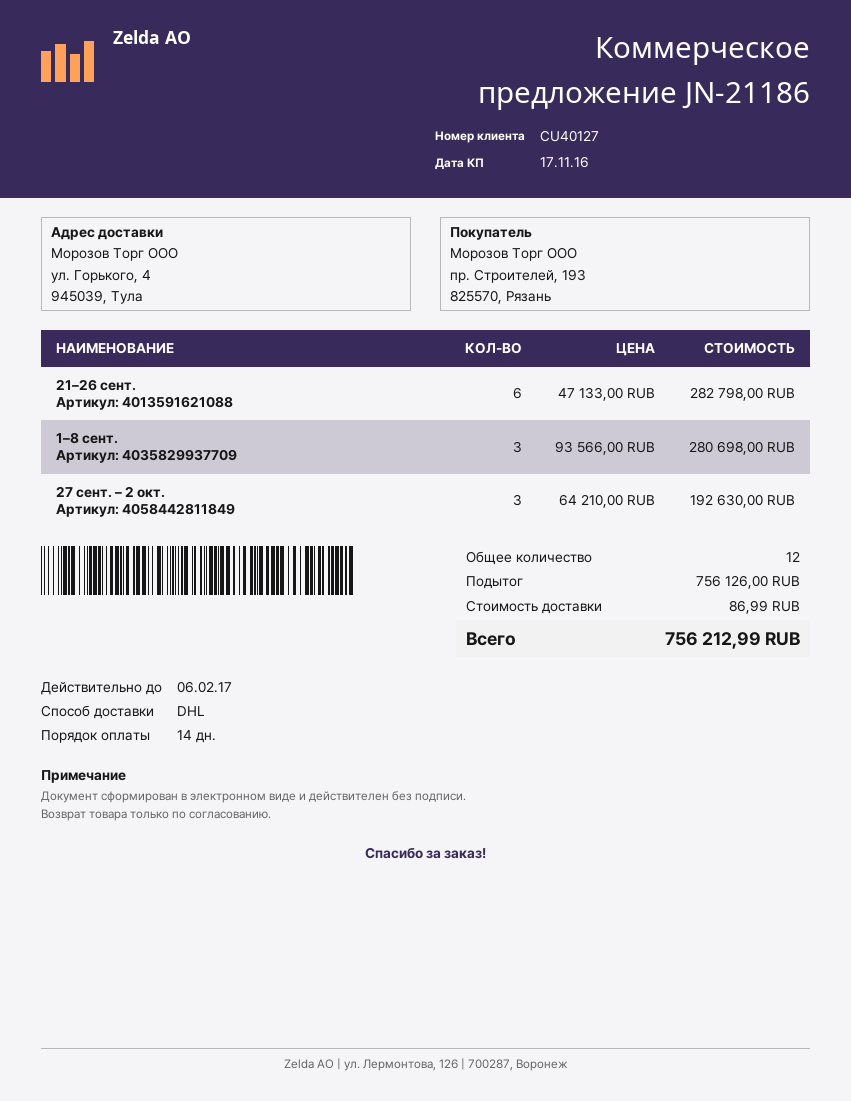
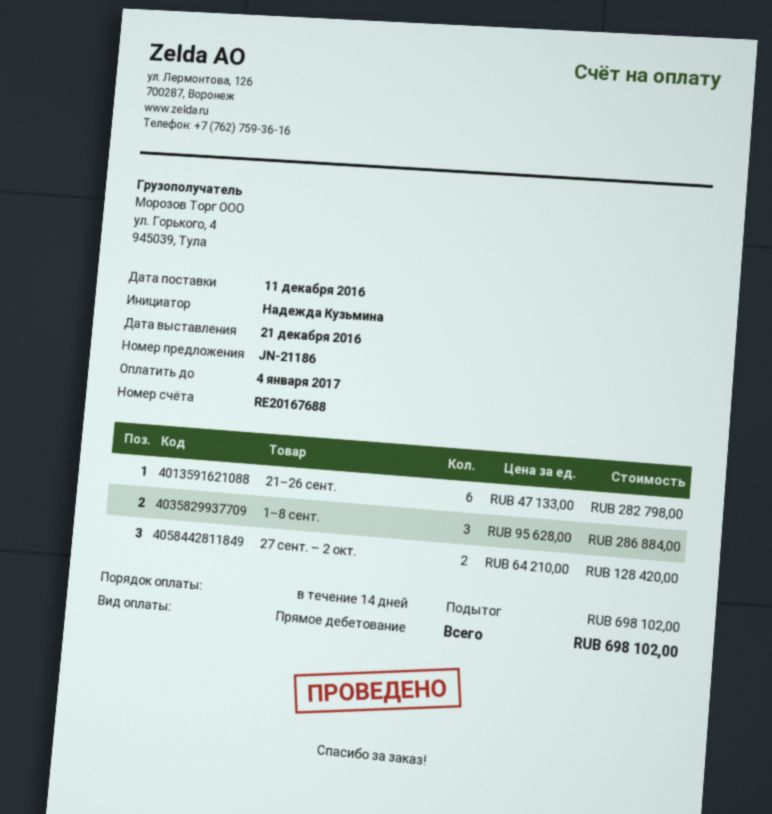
1–8 сент.: 3 x 93566.00 = 280698.00 -> 3 x 95628.00 = 286884.00
27 сент. – 2 окт.: 3 x 64210.00 = 192630.00 -> 2 x 64210.00 = 128420.00
subtotal: 756126.00 -> 698102.00
shipping: 86.99 -> none
total: 756212.99 -> 698102.00

